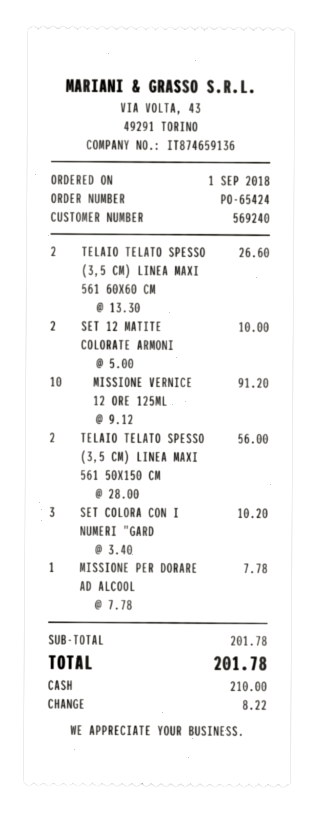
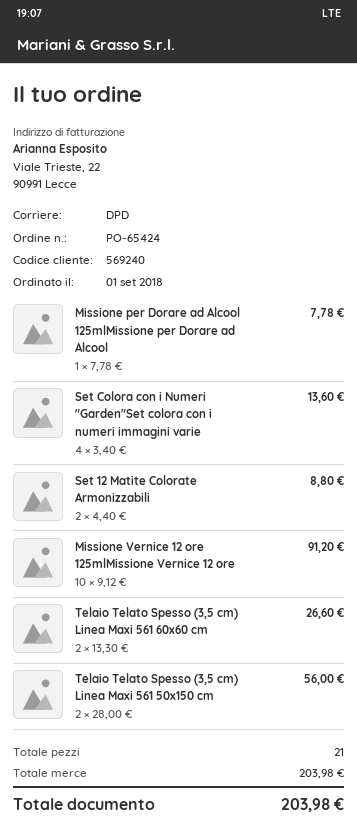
SET 12 MATITE COLORATE ARMONI: 2 x 5.00 = 10.00 -> 2 x 4.40 = 8.80
SET COLORA CON I NUMERI "GARD: 3 x 3.40 = 10.20 -> 4 x 3.40 = 13.60
subtotal: 201.78 -> 203.98
total: 201.78 -> 203.98

